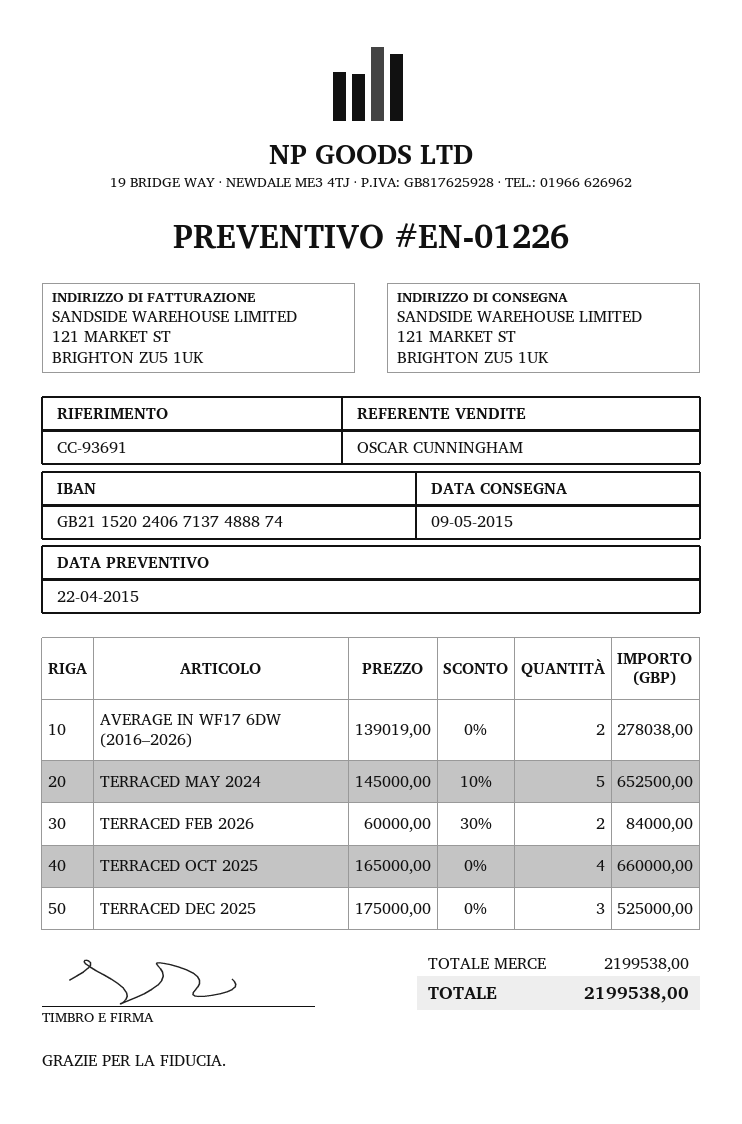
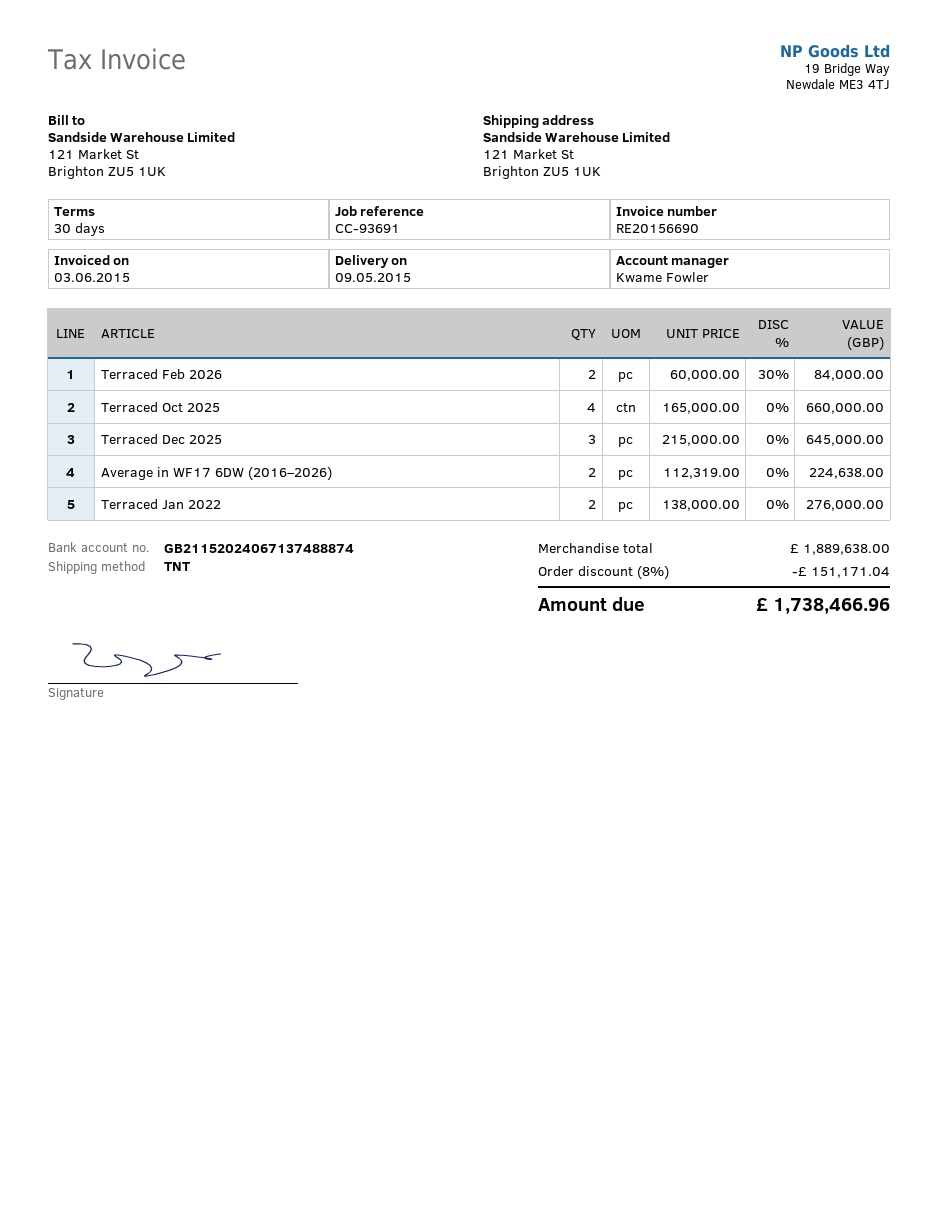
sales rep: OSCAR CUNNINGHAM -> Kwame Fowler
AVERAGE IN WF17 6DW (2016–2026): 2 x 139019.00 = 278038.00 -> 2 x 112319.00 = 224638.00
TERRACED MAY 2024: 5 x 145000.00 - 10% = 652500.00 -> none
TERRACED DEC 2025: 3 x 175000.00 = 525000.00 -> 3 x 215000.00 = 645000.00
Terraced Jan 2022: none -> 2 x 138000.00 = 276000.00
subtotal: 2199538.00 -> 1889638.00
discount: none -> 8% = 151171.04
total: 2199538.00 -> 1738466.96

